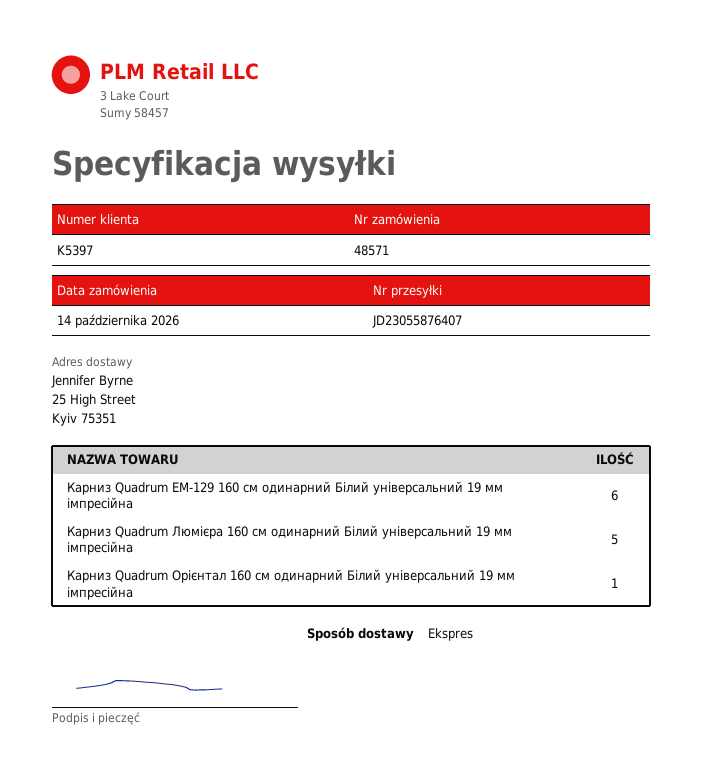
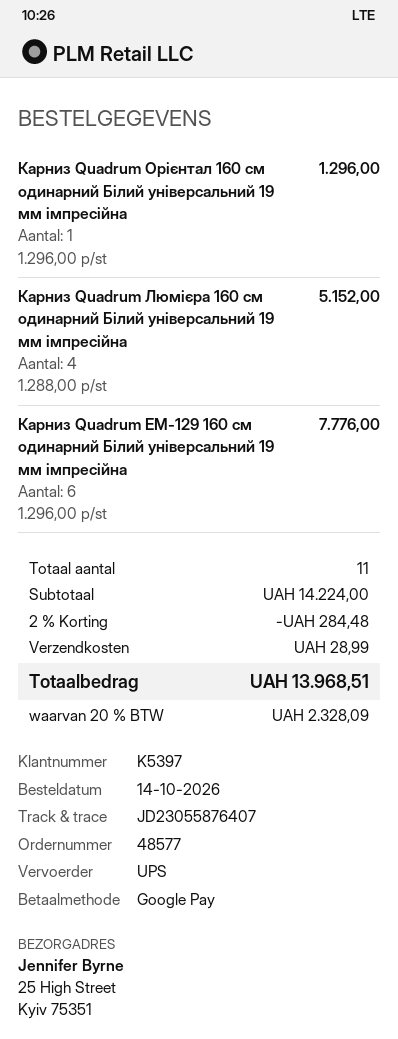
order number: 48571 -> 48577
shipping method: express -> UPS
Карниз Quadrum Люмієра 160 см одинарний Білий універсальний 19 мм імпресійна: 5 -> 4

